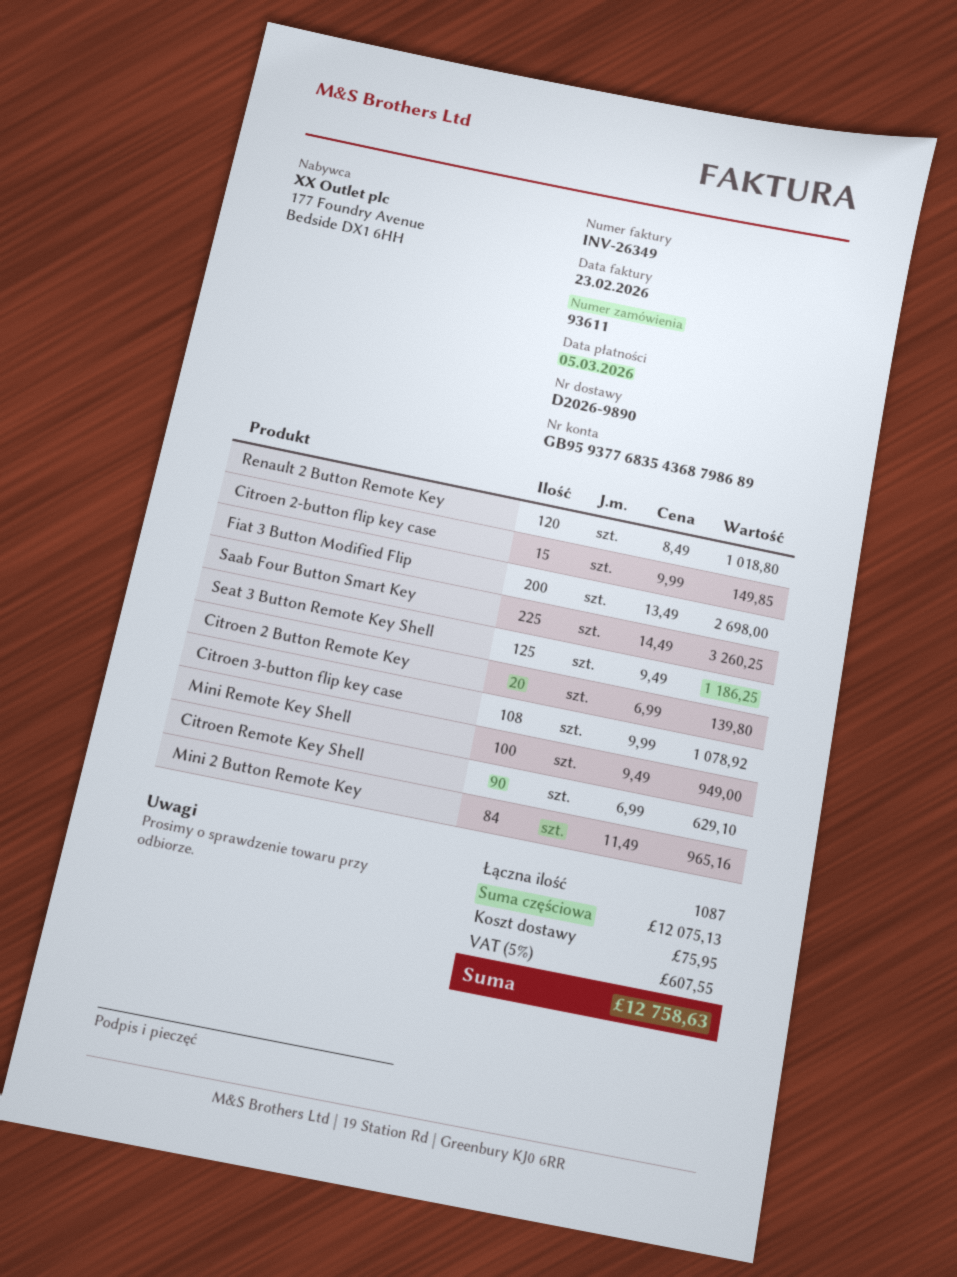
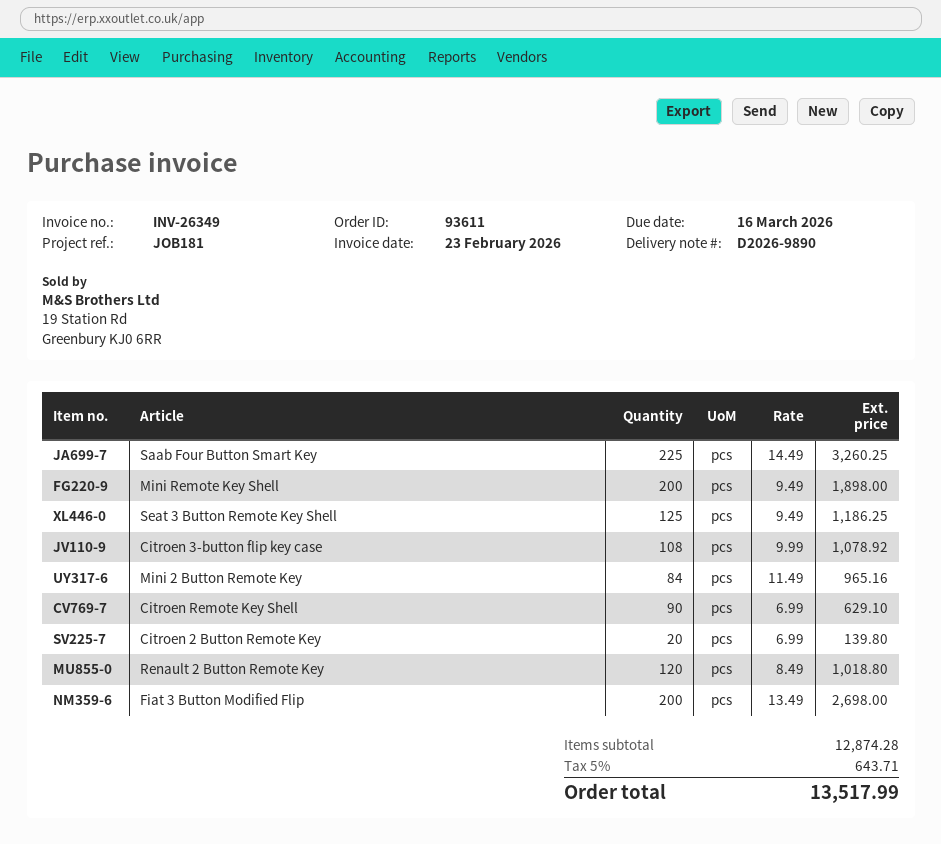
due date: 2026-03-05 -> 2026-03-16
Citroen 2-button flip key case: 15 x 9.99 = 149.85 -> none
Mini Remote Key Shell: 100 x 9.49 = 949.00 -> 200 x 9.49 = 1898.00
subtotal: 12075.13 -> 12874.28
shipping: 75.95 -> none
tax: 5% = 607.55 -> 5% = 643.71
total: 12758.63 -> 13517.99

